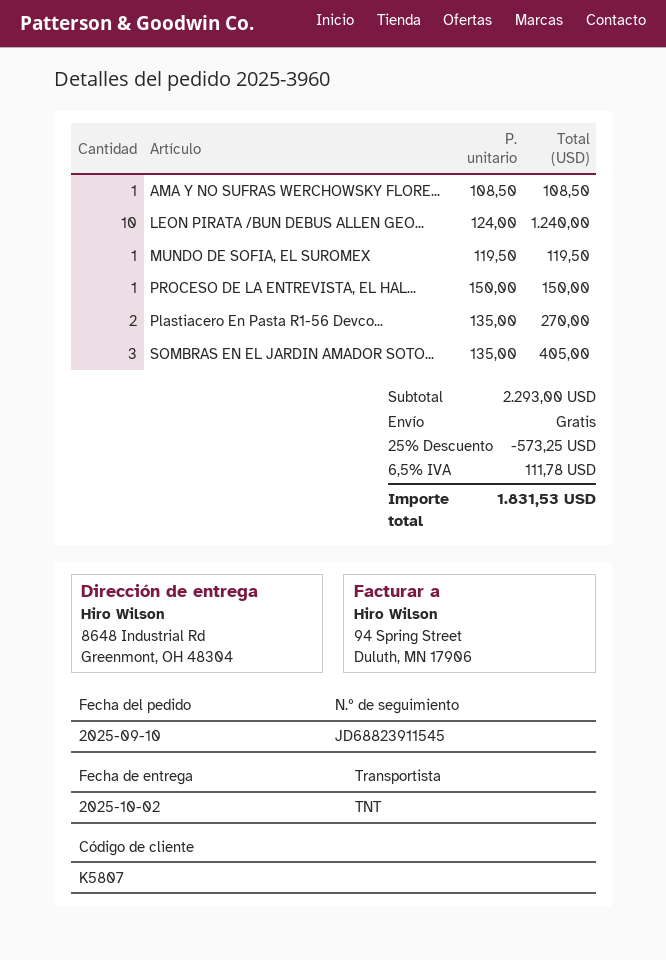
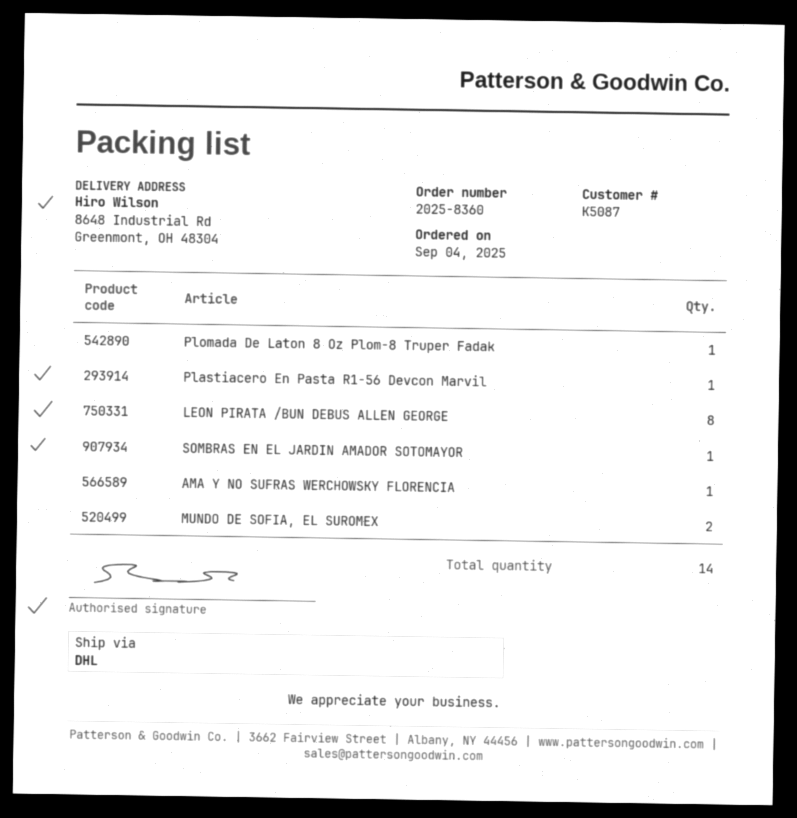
order number: 2025-3960 -> 2025-8360
order date: 2025-09-10 -> 2025-09-04
customer number: K5807 -> K5087
shipping method: TNT -> DHL
LEON PIRATA /BUN DEBUS ALLEN GEO...: 10 -> 8
MUNDO DE SOFIA, EL SUROMEX: 1 -> 2
PROCESO DE LA ENTREVISTA, EL HAL...: 1 -> none
Plastiacero En Pasta R1-56 Devco...: 2 -> 1
SOMBRAS EN EL JARDIN AMADOR SOTO...: 3 -> 1
Plomada De Laton 8 Oz Plom-8 Truper Fadak: none -> 1

